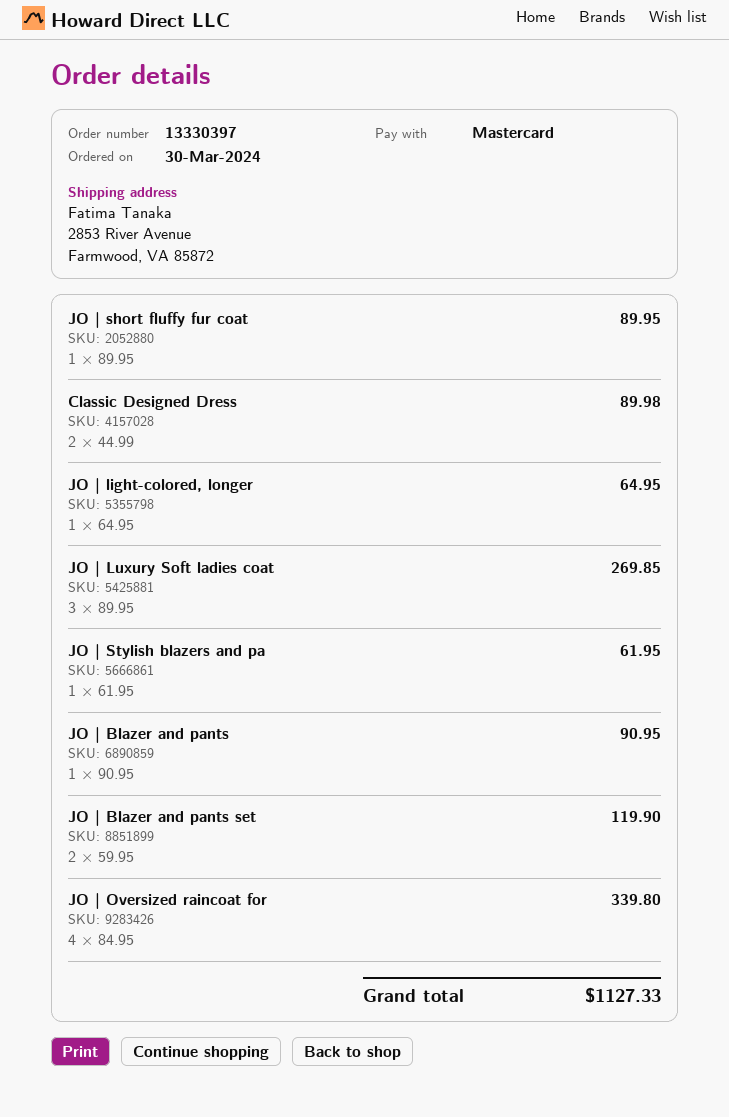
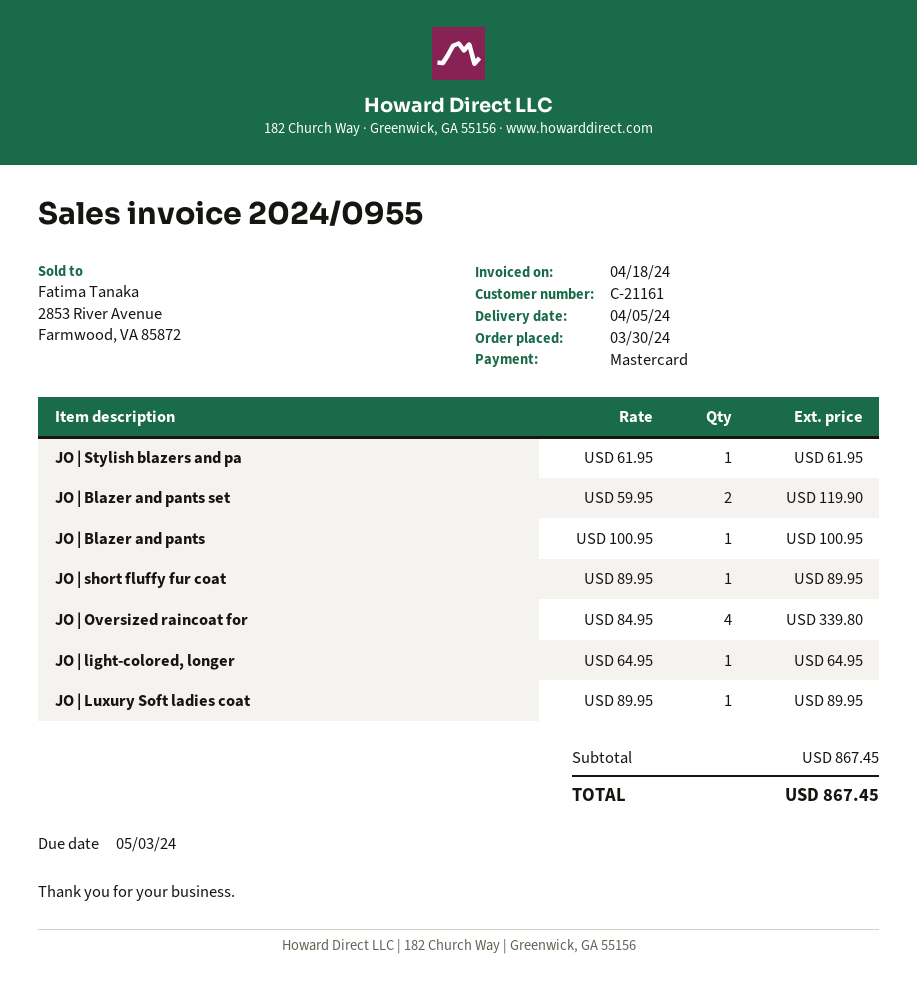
Classic Designed Dress: 2 x 44.99 = 89.98 -> none
JO | Luxury Soft ladies coat: 3 x 89.95 = 269.85 -> 1 x 89.95 = 89.95
JO | Blazer and pants: 1 x 90.95 = 90.95 -> 1 x 100.95 = 100.95
total: 1127.33 -> 867.45

